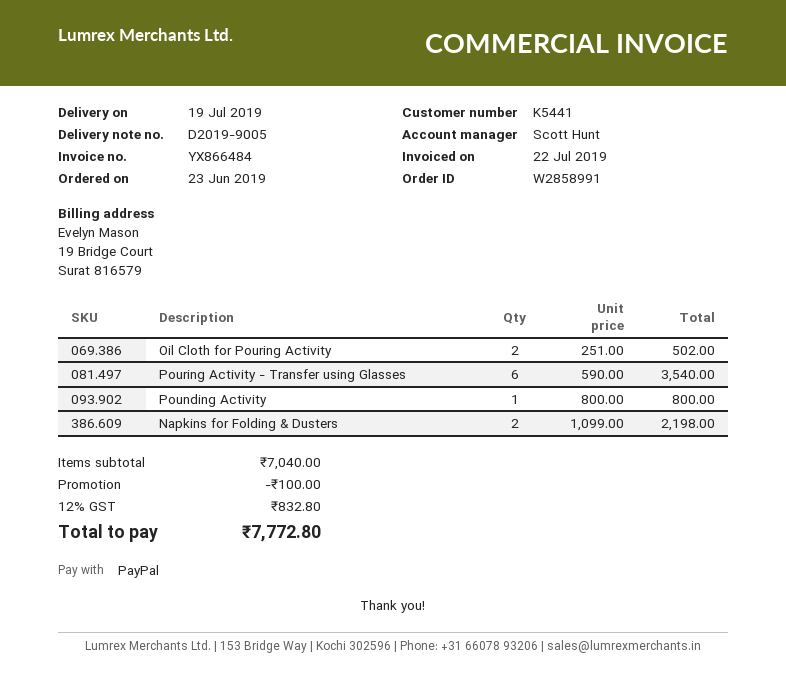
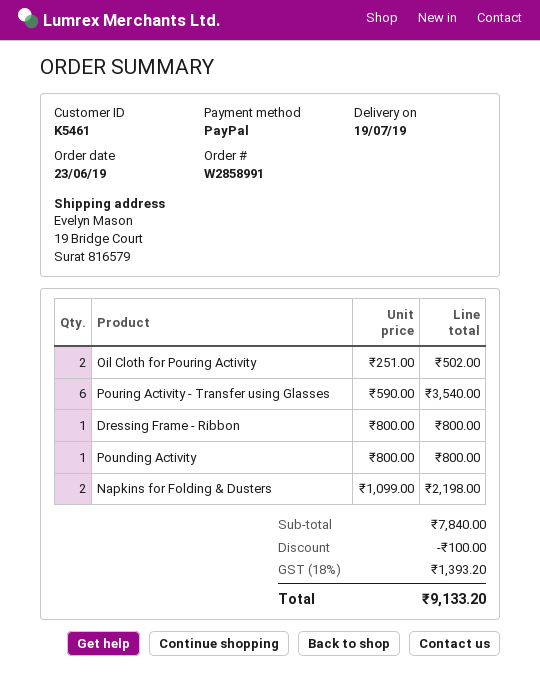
customer number: K5441 -> K5461
Dressing Frame - Ribbon: none -> 1 x 800.00 = 800.00
subtotal: 7040.00 -> 7840.00
tax: 12% = 832.80 -> 18% = 1393.20
total: 7772.80 -> 9133.20

